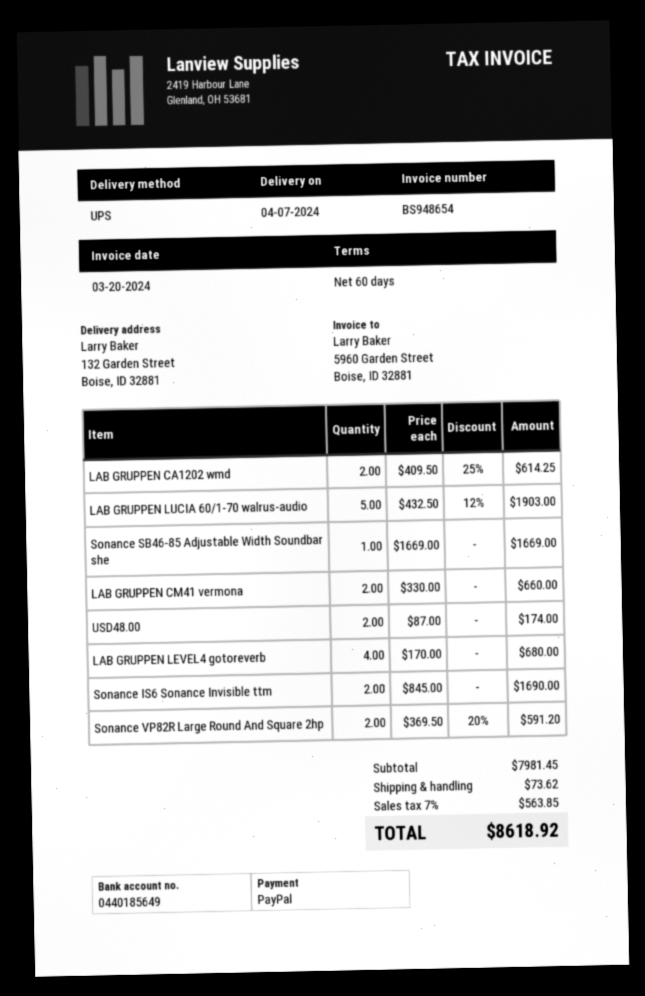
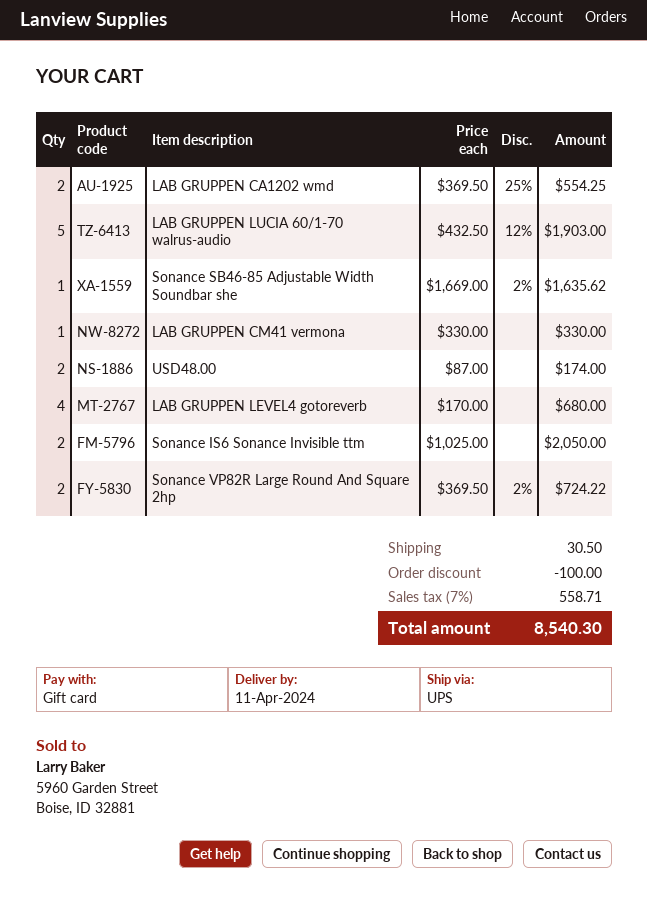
delivery date: 2024-04-07 -> 2024-04-11
payment method: PayPal -> gift card
LAB GRUPPEN CA1202 wmd: 2 x 409.50 - 25% = 614.25 -> 2 x 369.50 - 25% = 554.25
Sonance SB46-85 Adjustable Width Soundbar she: 1 x 1669.00 = 1669.00 -> 1 x 1669.00 - 2% = 1635.62
LAB GRUPPEN CM41 vermona: 2 x 330.00 = 660.00 -> 1 x 330.00 = 330.00
Sonance IS6 Sonance Invisible ttm: 2 x 845.00 = 1690.00 -> 2 x 1025.00 = 2050.00
Sonance VP82R Large Round And Square 2hp: 2 x 369.50 - 20% = 591.20 -> 2 x 369.50 - 2% = 724.22
discount: none -> 100.00
shipping: 73.62 -> 30.50
tax: 7% = 563.85 -> 7% = 558.71
total: 8618.92 -> 8540.30

